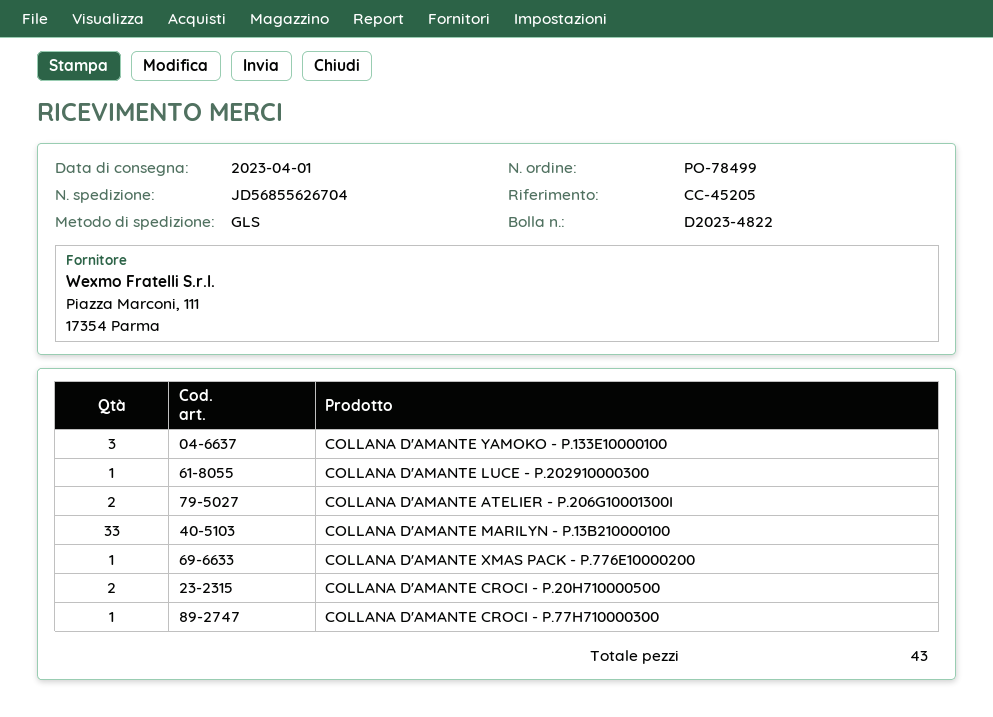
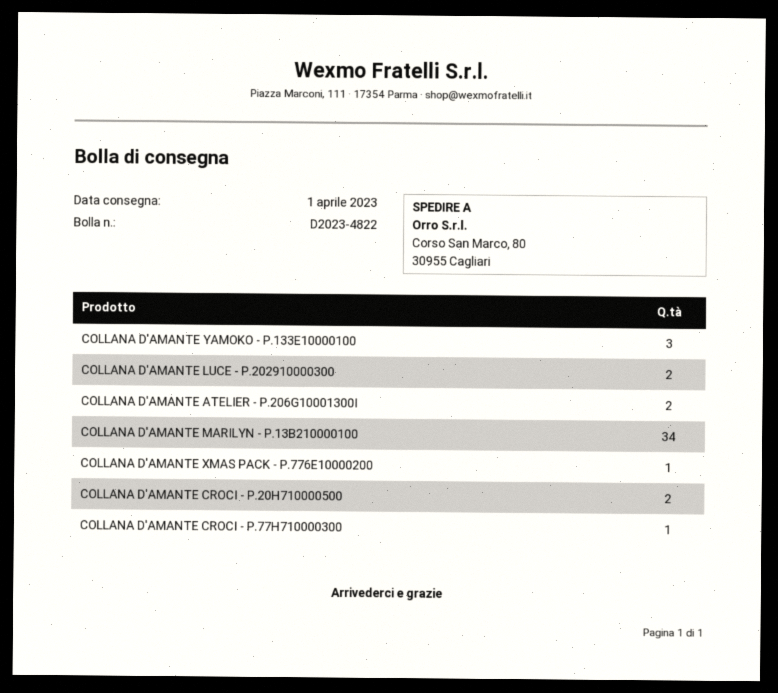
COLLANA D'AMANTE LUCE - P.202910000300: 1 -> 2
COLLANA D'AMANTE MARILYN - P.13B210000100: 33 -> 34

